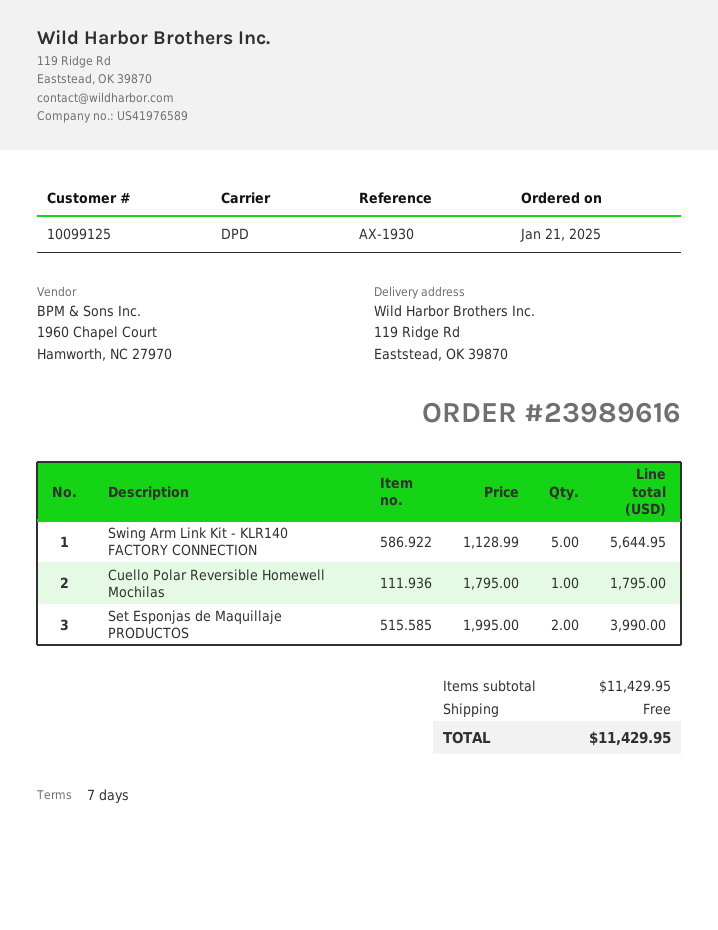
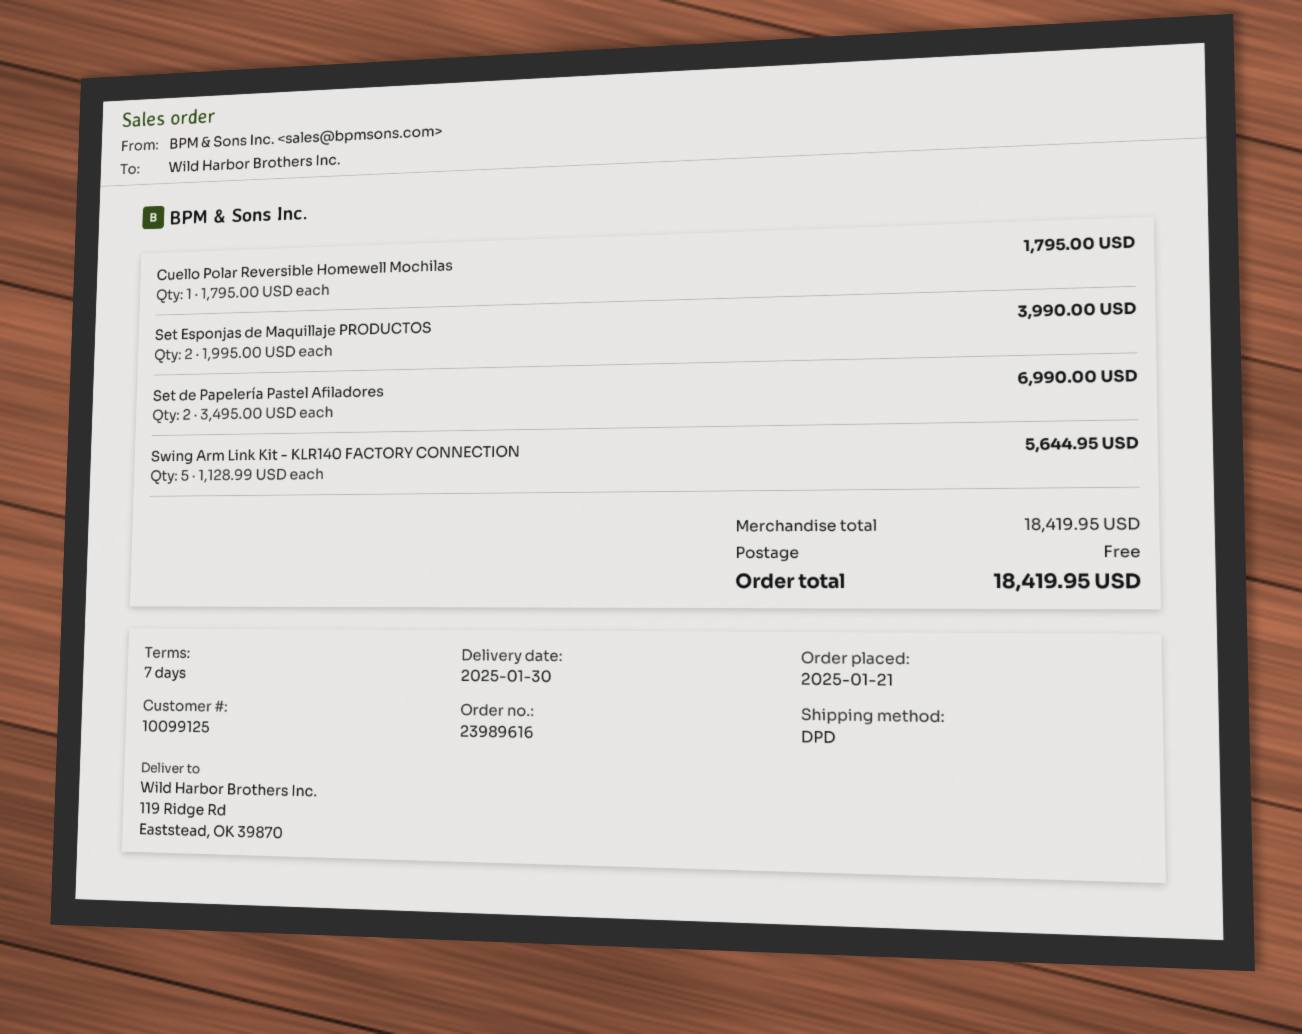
Set de Papelería Pastel Afiladores: none -> 2 x 3495.00 = 6990.00
subtotal: 11429.95 -> 18419.95
total: 11429.95 -> 18419.95

